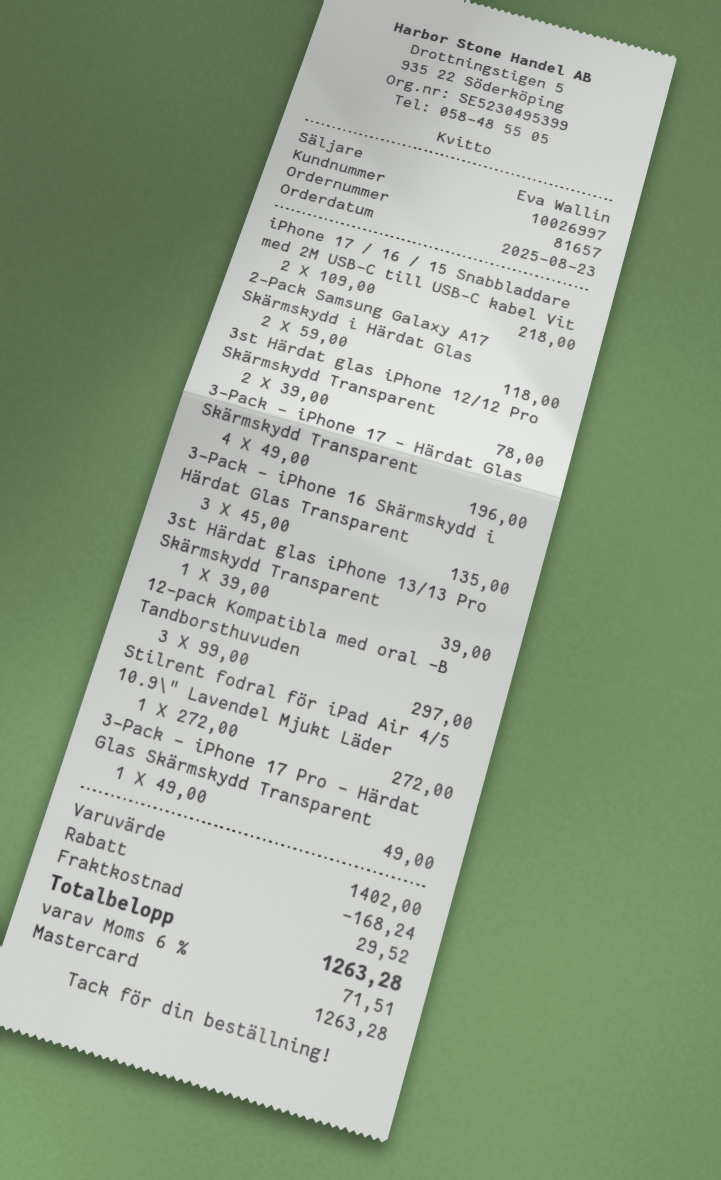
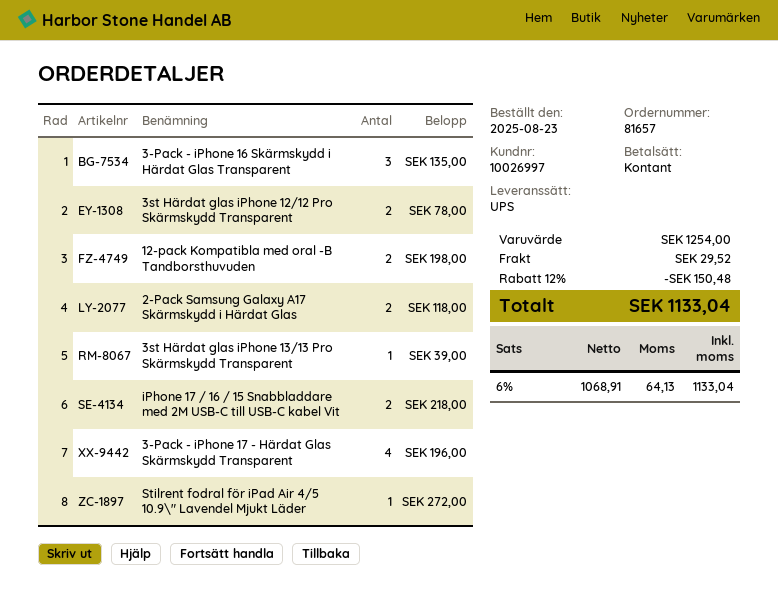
payment method: Mastercard -> cash
12-pack Kompatibla med oral -B Tandborsthuvuden: 3 for 297.00 -> 2 for 198.00
3-Pack - iPhone 17 Pro - Härdat Glas Skärmskydd Transparent: 1 for 49.00 -> none
subtotal: 1402.00 -> 1254.00
discount: 168.24 -> 150.48
tax: 6% = 71.51 -> 6% = 64.13
total: 1263.28 -> 1133.04

